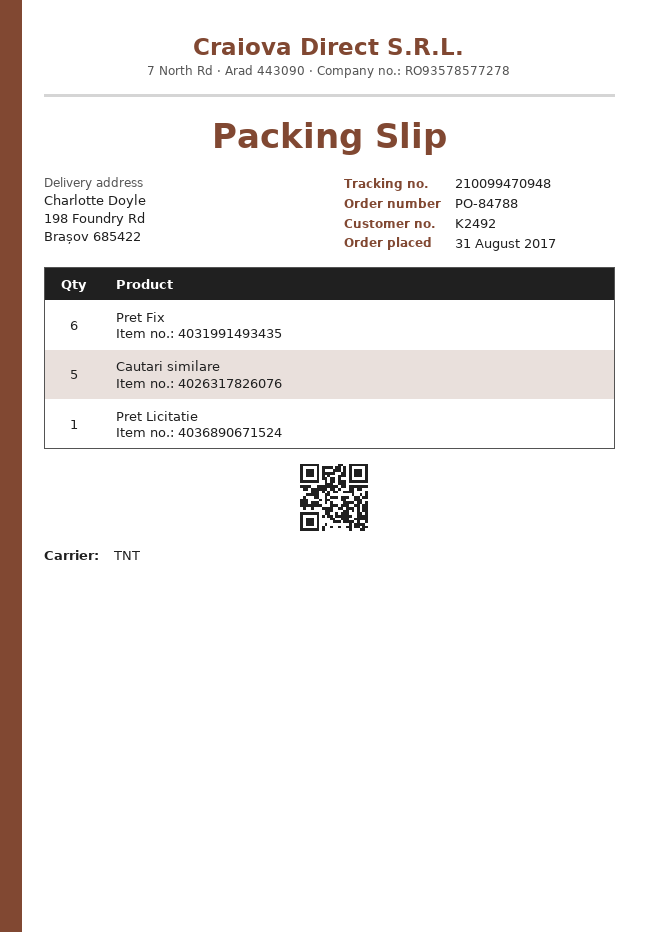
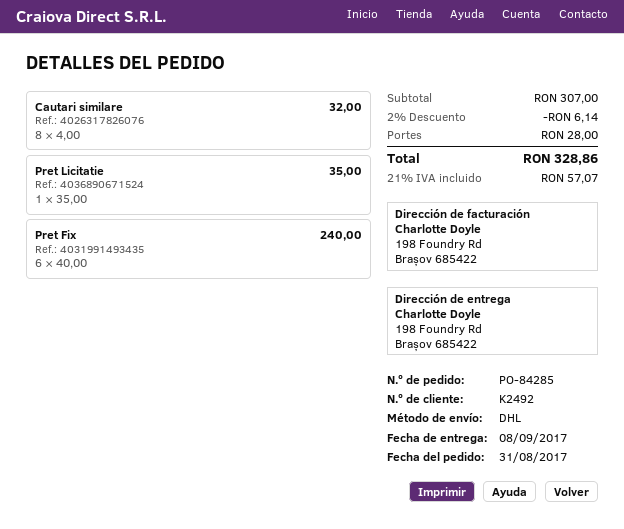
order number: PO-84788 -> PO-84285
shipping method: TNT -> DHL
Cautari similare: 5 -> 8

